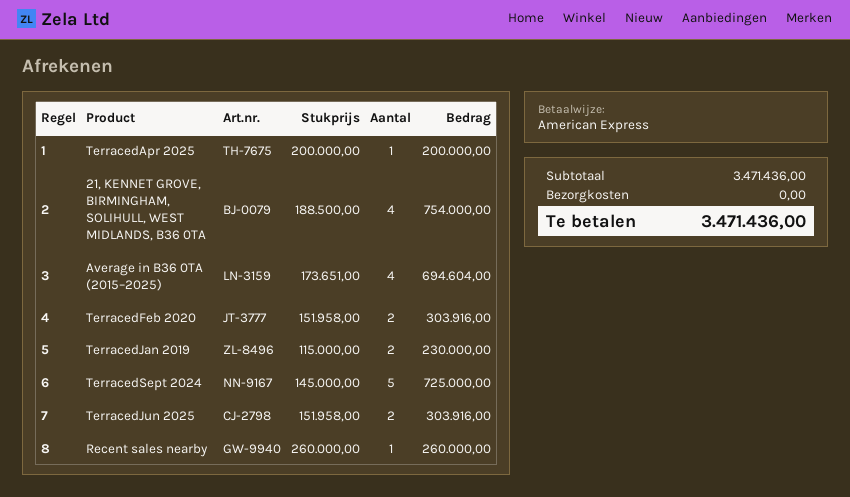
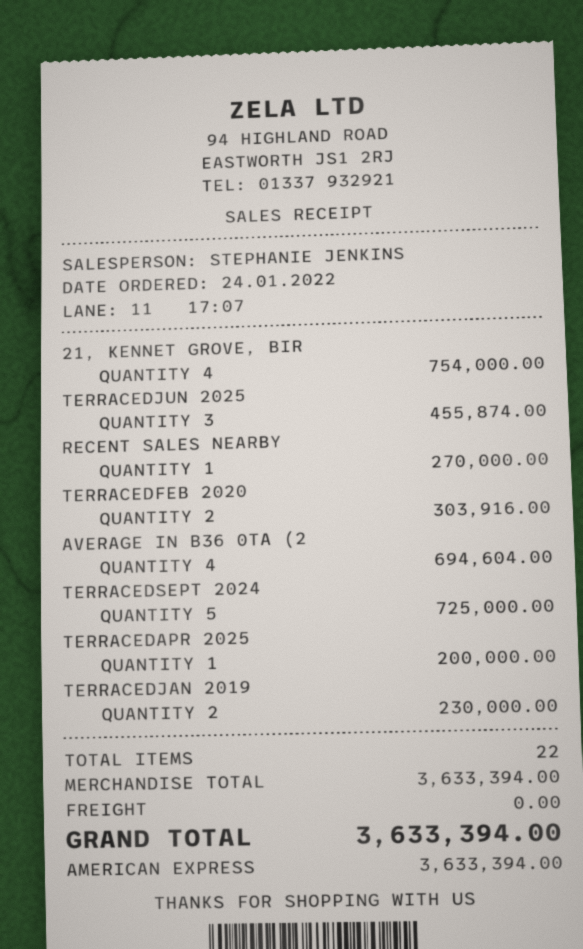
TerracedJun 2025: 2 for 303916.00 -> 3 for 455874.00
Recent sales nearby: 1 for 260000.00 -> 1 for 270000.00
subtotal: 3471436.00 -> 3633394.00
total: 3471436.00 -> 3633394.00

